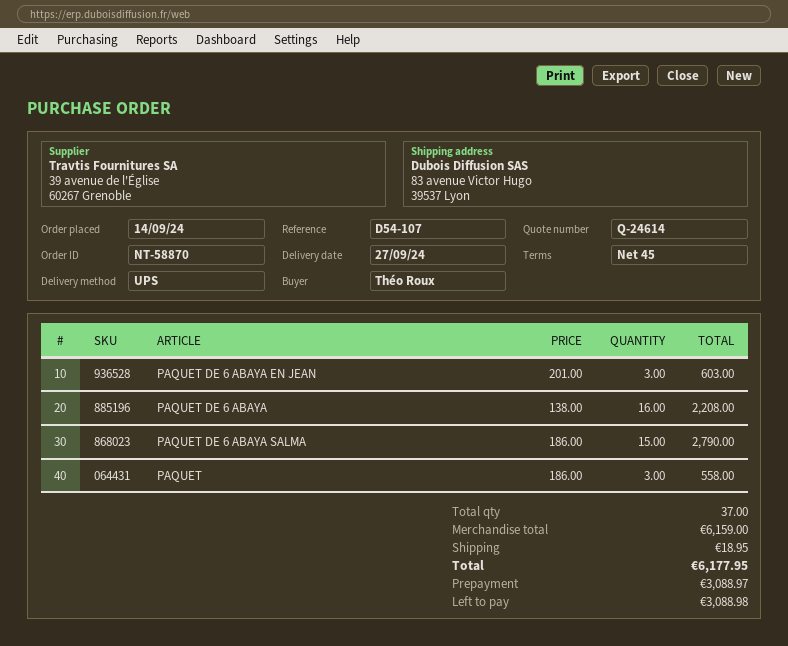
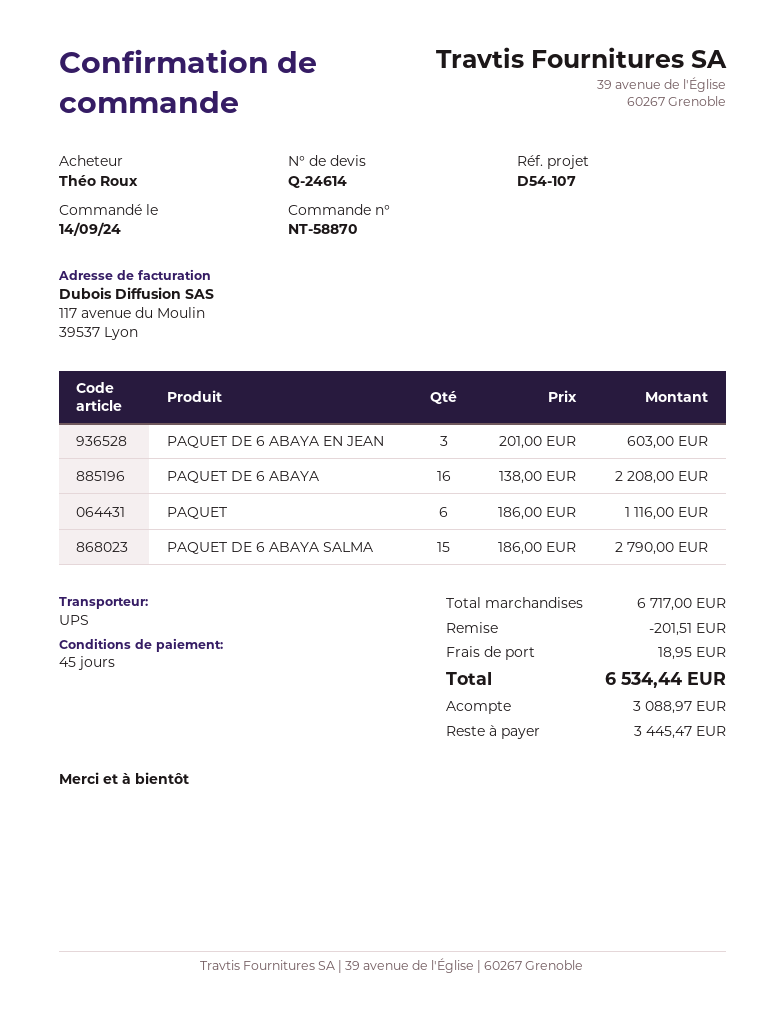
PAQUET: 3 x 186.00 = 558.00 -> 6 x 186.00 = 1116.00
subtotal: 6159.00 -> 6717.00
discount: none -> 201.51
total: 6177.95 -> 6534.44
balance: 3088.98 -> 3445.47

